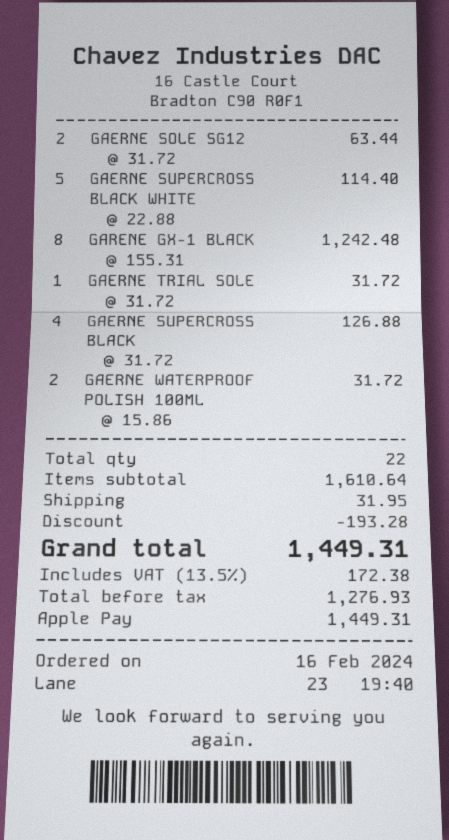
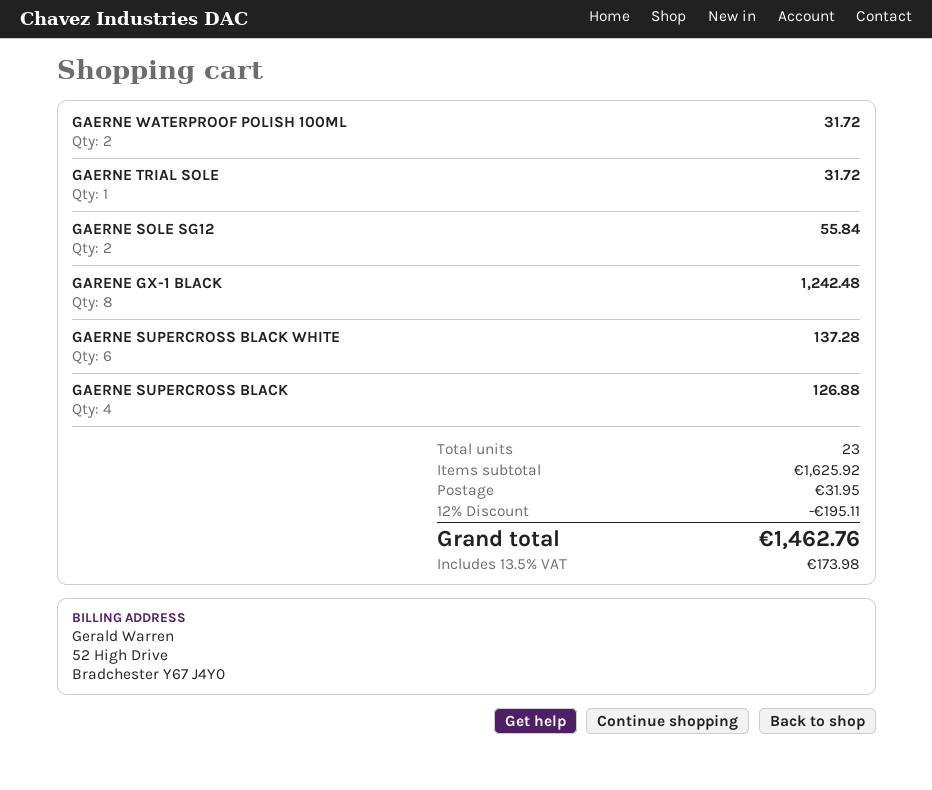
GAERNE SOLE SG12: 2 for 63.44 -> 2 for 55.84
GAERNE SUPERCROSS BLACK WHITE: 5 for 114.40 -> 6 for 137.28
total quantity: 22 -> 23
subtotal: 1610.64 -> 1625.92
discount: 193.28 -> 195.11
tax: 13.5% = 172.38 -> 13.5% = 173.98
total: 1449.31 -> 1462.76

